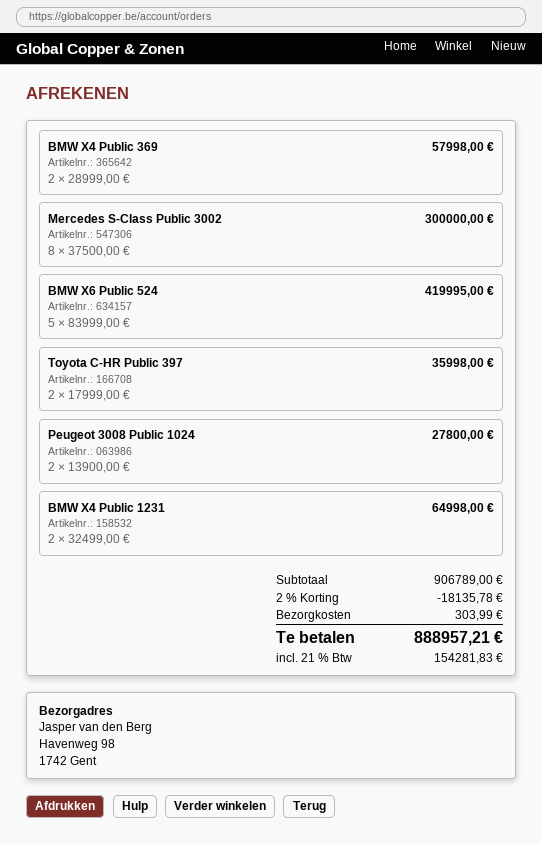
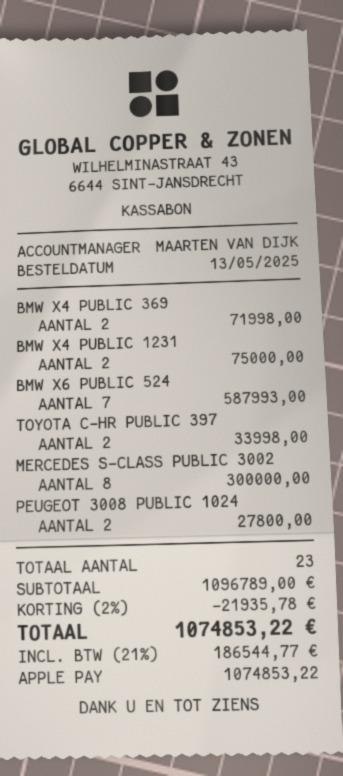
BMW X4 Public 369: 2 for 57998.00 -> 2 for 71998.00
BMW X6 Public 524: 5 for 419995.00 -> 7 for 587993.00
Toyota C-HR Public 397: 2 for 35998.00 -> 2 for 33998.00
BMW X4 Public 1231: 2 for 64998.00 -> 2 for 75000.00
subtotal: 906789.00 -> 1096789.00
discount: 2% = 18135.78 -> 2% = 21935.78
shipping: 303.99 -> none
tax: 21% = 154281.83 -> 21% = 186544.77
total: 888957.21 -> 1074853.22

